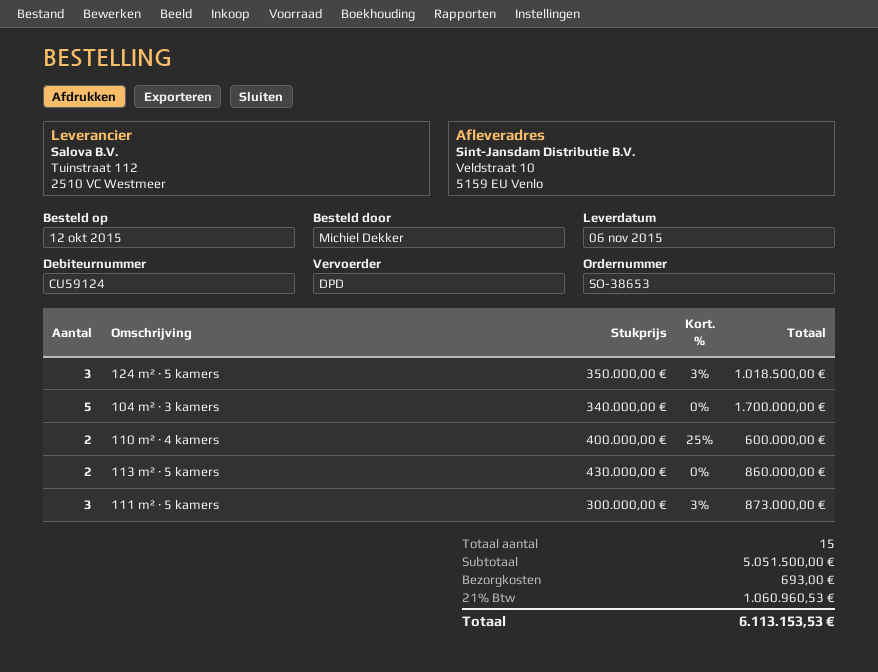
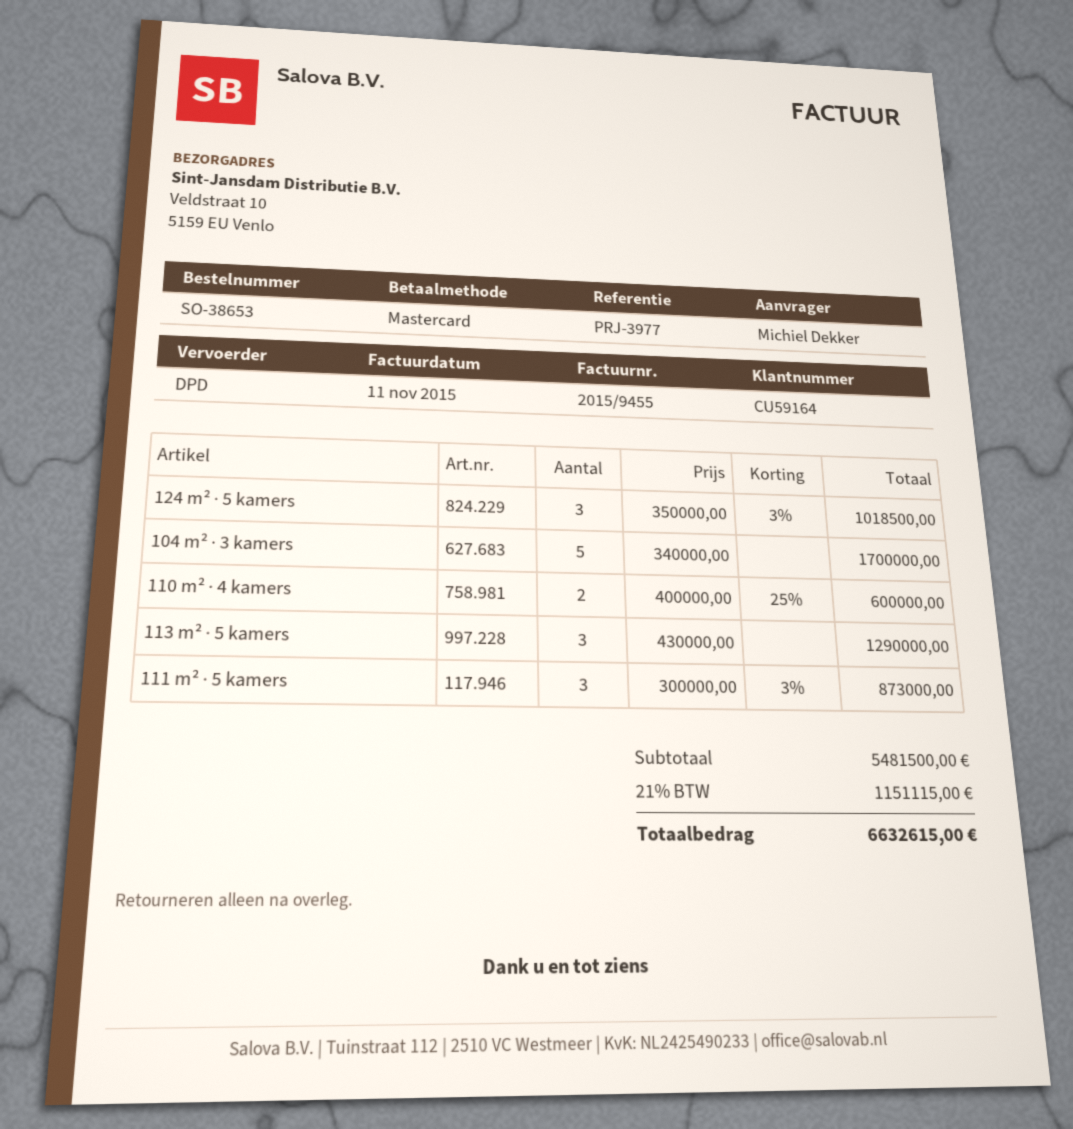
customer number: CU59124 -> CU59164
113 m² · 5 kamers: 2 x 430000.00 = 860000.00 -> 3 x 430000.00 = 1290000.00
subtotal: 5051500.00 -> 5481500.00
shipping: 693.00 -> none
tax: 21% = 1060960.53 -> 21% = 1151115.00
total: 6113153.53 -> 6632615.00

